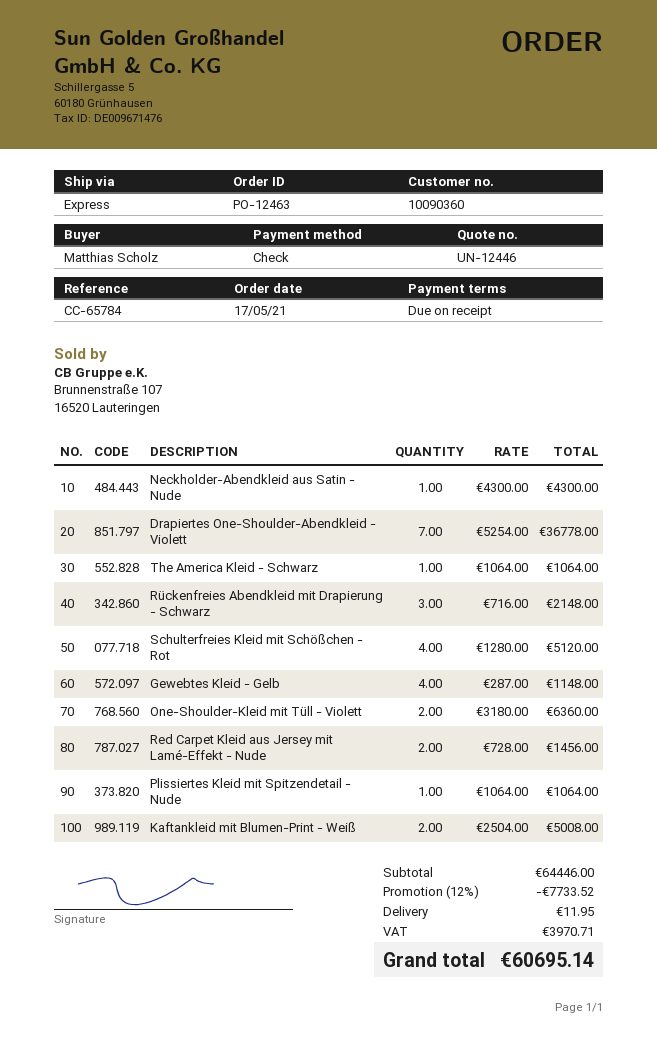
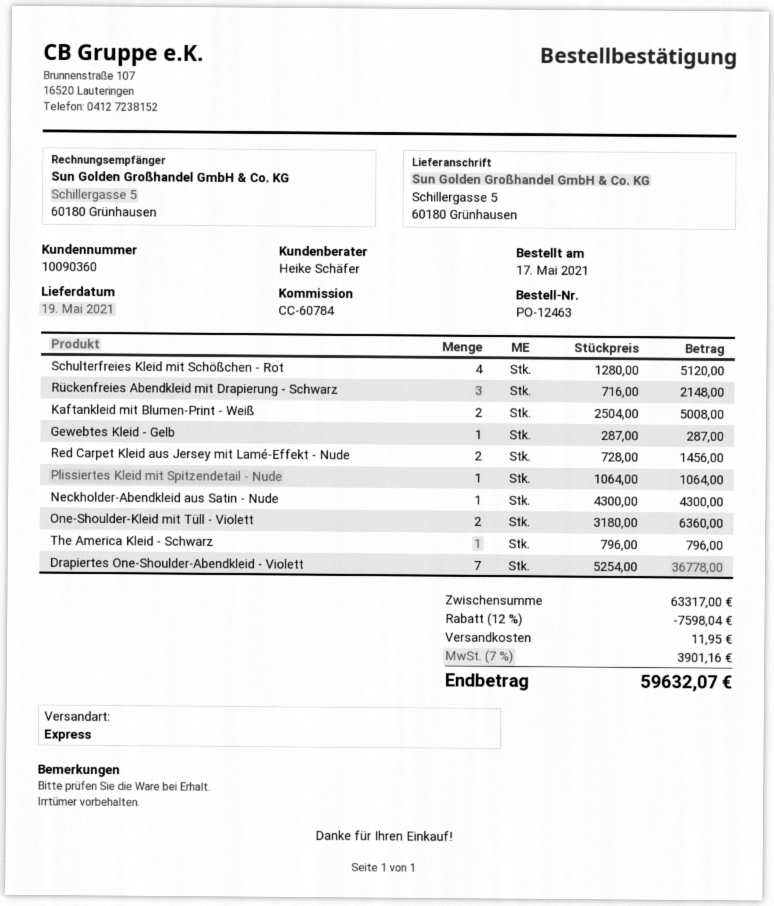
reference: CC-65784 -> CC-60784
The America Kleid - Schwarz: 1 x 1064.00 = 1064.00 -> 1 x 796.00 = 796.00
Gewebtes Kleid - Gelb: 4 x 287.00 = 1148.00 -> 1 x 287.00 = 287.00
subtotal: 64446.00 -> 63317.00
discount: 12% = 7733.52 -> 12% = 7598.04
tax: 3970.71 -> 3901.16
total: 60695.14 -> 59632.07

